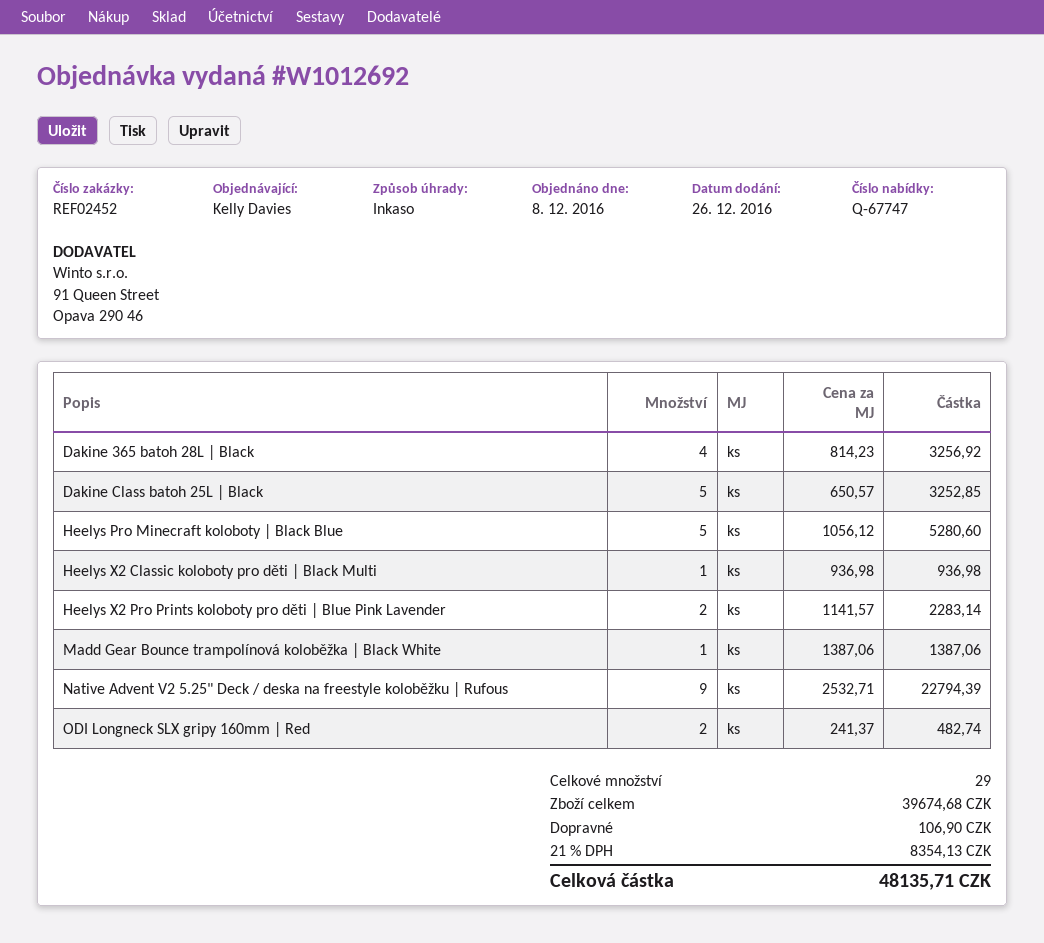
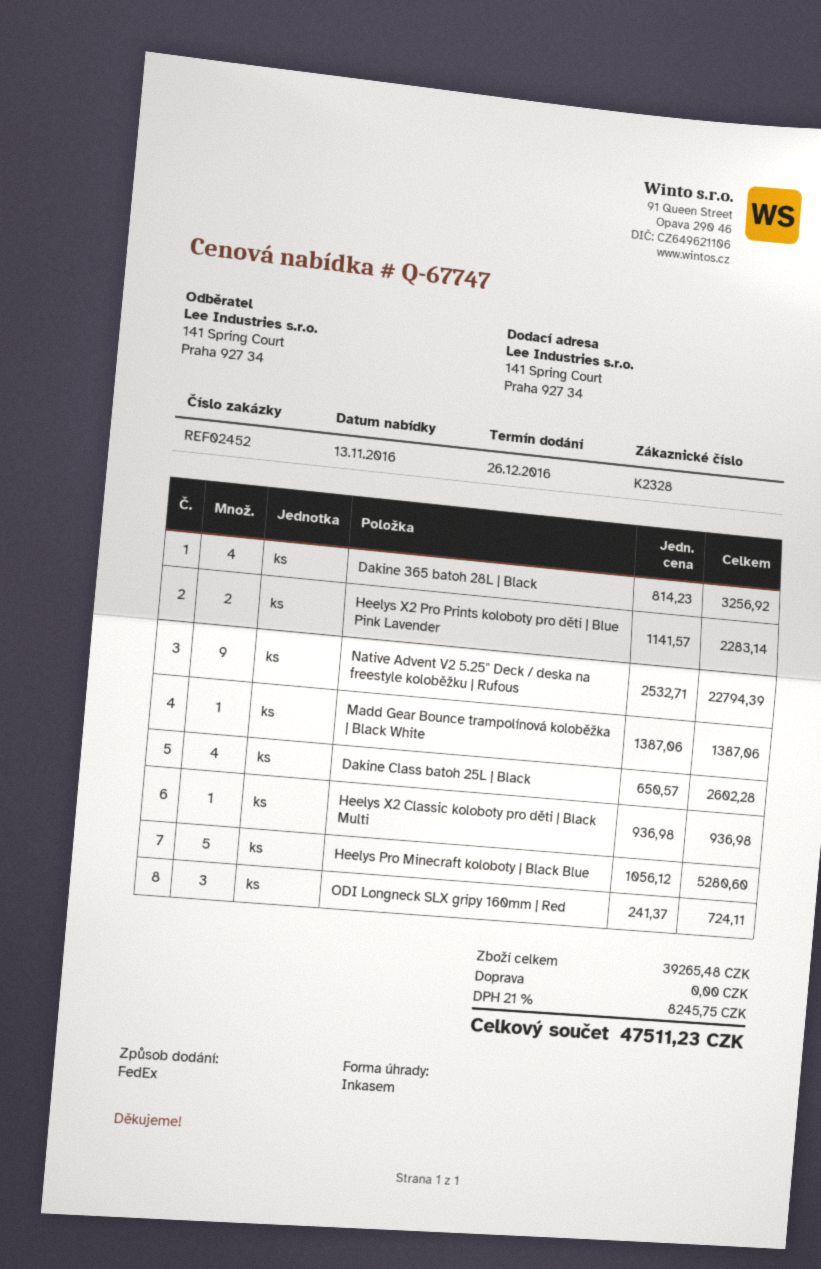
Dakine Class batoh 25L | Black: 5 x 650.57 = 3252.85 -> 4 x 650.57 = 2602.28
ODI Longneck SLX gripy 160mm | Red: 2 x 241.37 = 482.74 -> 3 x 241.37 = 724.11
subtotal: 39674.68 -> 39265.48
shipping: 106.90 -> 0.00
tax: 21% = 8354.13 -> 21% = 8245.75
total: 48135.71 -> 47511.23

